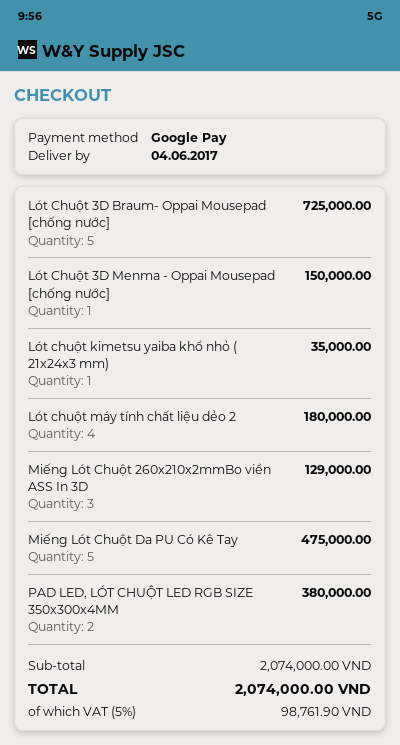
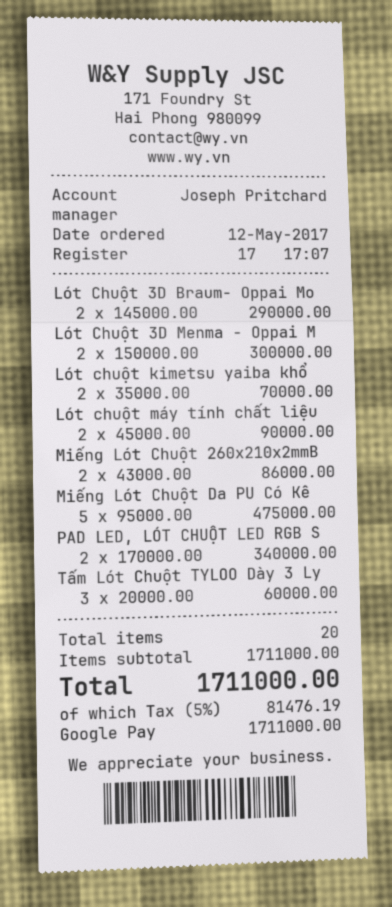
Lót Chuột 3D Braum- Oppai Mousepad [chống nước]: 5 for 725000.00 -> 2 for 290000.00
Lót Chuột 3D Menma - Oppai Mousepad [chống nước]: 1 for 150000.00 -> 2 for 300000.00
Lót chuột kimetsu yaiba khổ nhỏ ( 21x24x3 mm): 1 for 35000.00 -> 2 for 70000.00
Lót chuột máy tính chất liệu dẻo 2: 4 for 180000.00 -> 2 for 90000.00
Miếng Lót Chuột 260x210x2mmBo viền ASS In 3D: 3 for 129000.00 -> 2 for 86000.00
PAD LED, LÓT CHUỘT LED RGB SIZE 350x300x4MM: 2 for 380000.00 -> 2 for 340000.00
Tấm Lót Chuột TYLOO Dày 3 Ly: none -> 3 for 60000.00
subtotal: 2074000.00 -> 1711000.00
tax: 5% = 98761.90 -> 5% = 81476.19
total: 2074000.00 -> 1711000.00

